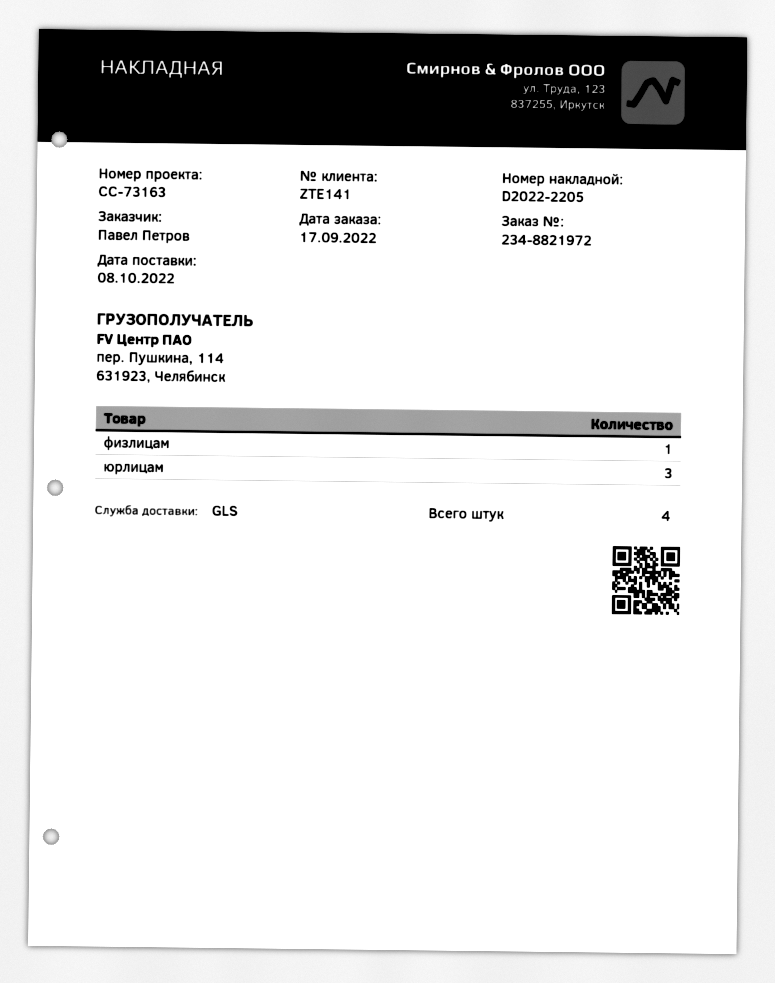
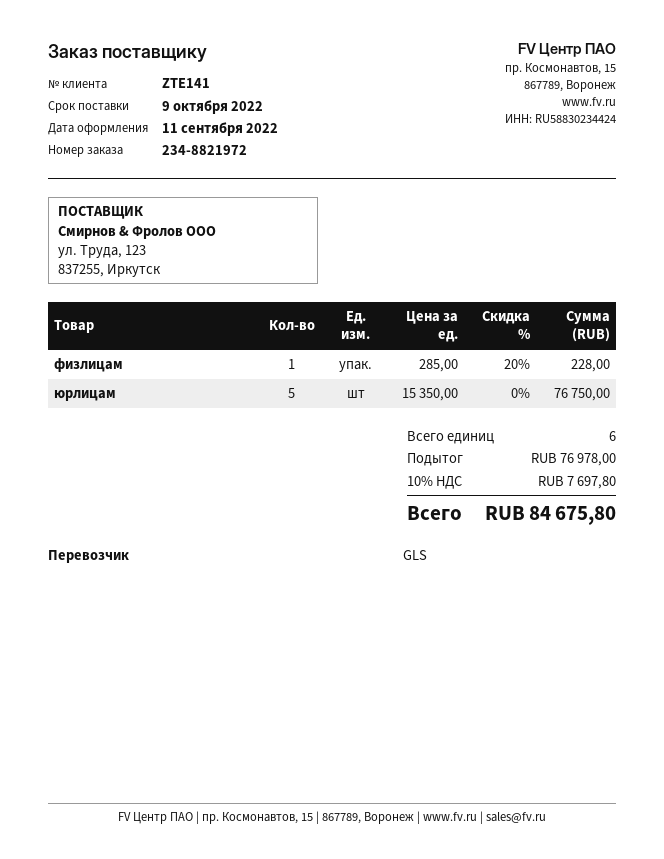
order date: 2022-09-17 -> 2022-09-11
delivery date: 2022-10-08 -> 2022-10-09
юрлицам: 3 -> 5
total quantity: 4 -> 6

